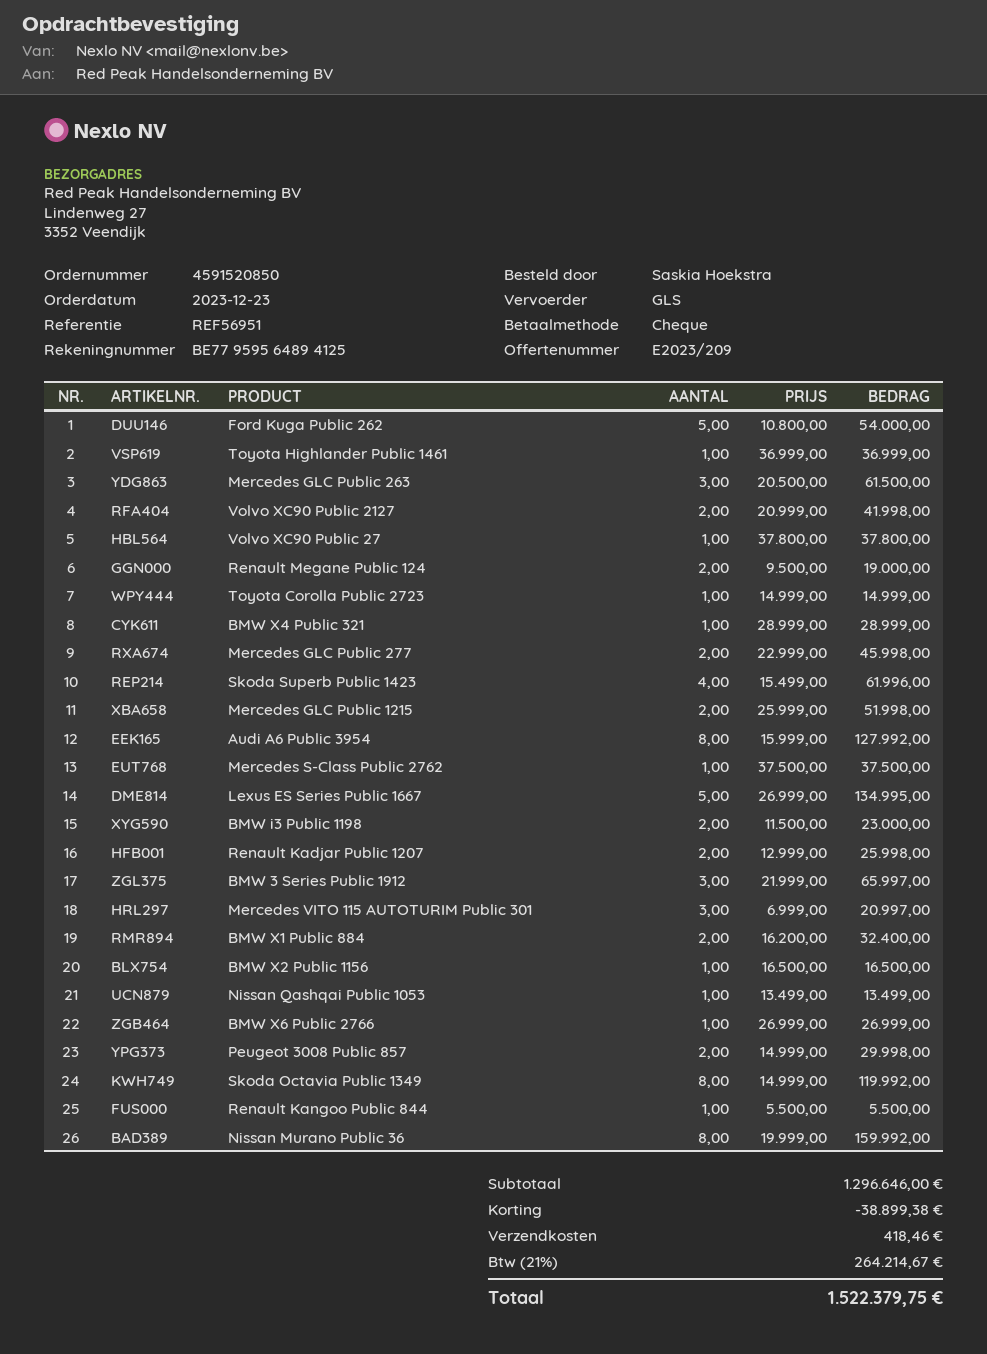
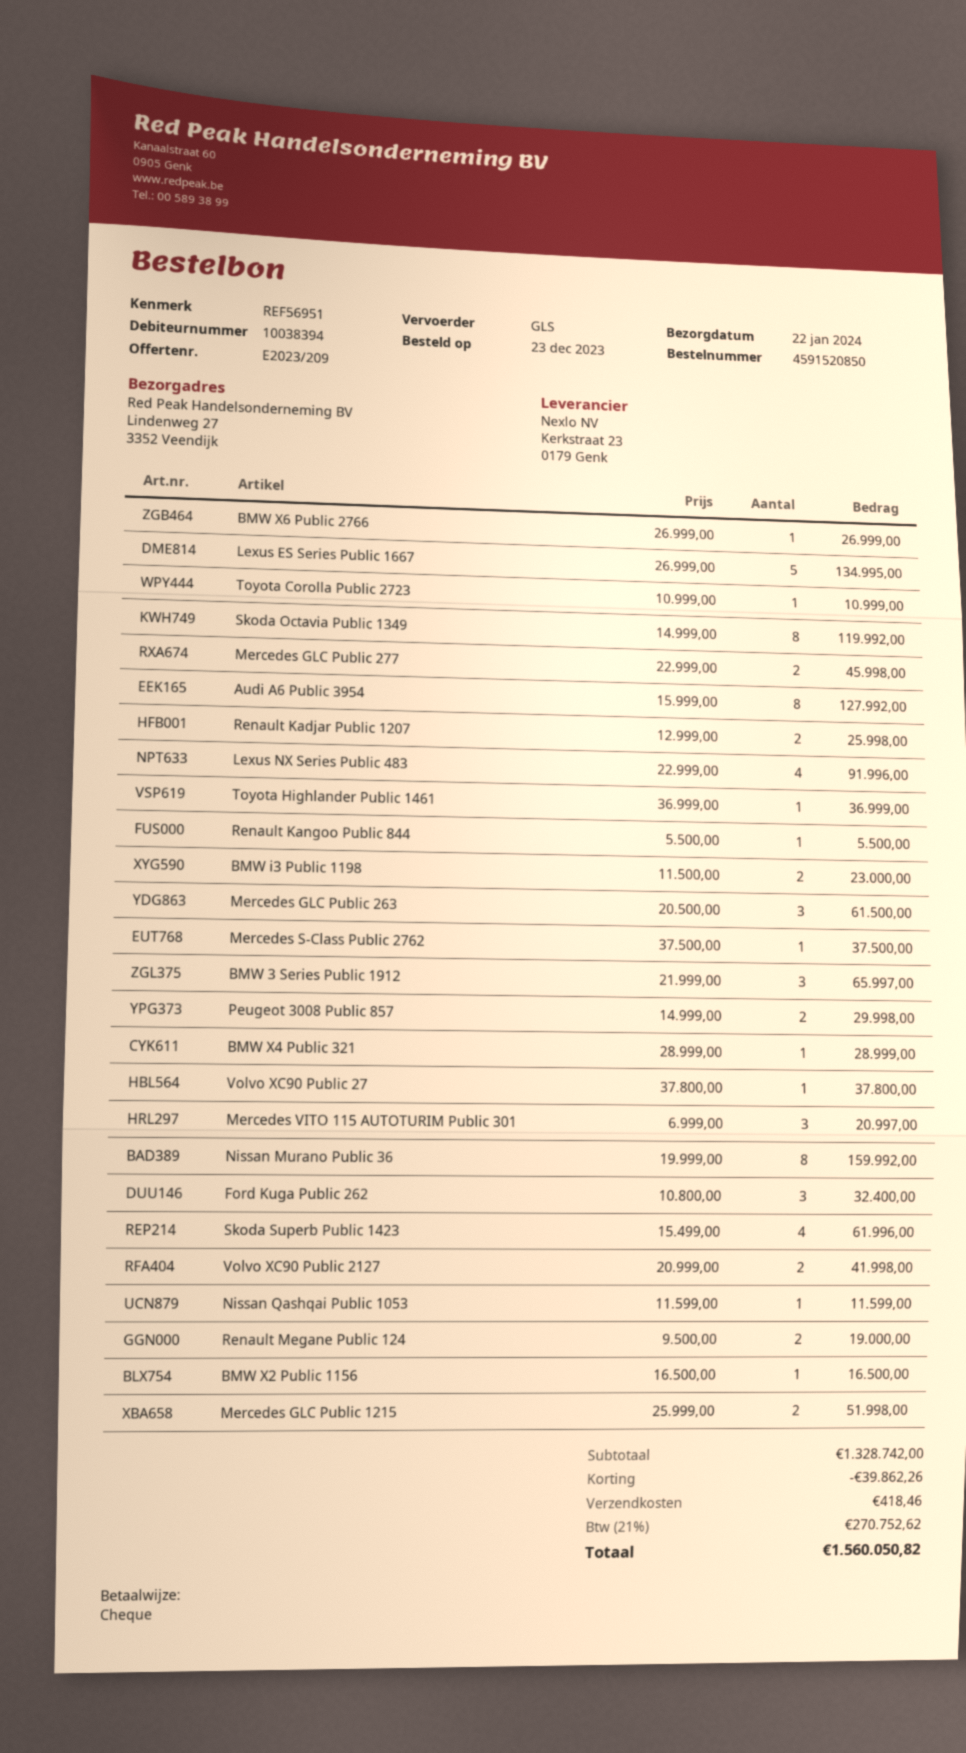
Ford Kuga Public 262: 5 x 10800.00 = 54000.00 -> 3 x 10800.00 = 32400.00
Toyota Corolla Public 2723: 1 x 14999.00 = 14999.00 -> 1 x 10999.00 = 10999.00
BMW X1 Public 884: 2 x 16200.00 = 32400.00 -> none
Nissan Qashqai Public 1053: 1 x 13499.00 = 13499.00 -> 1 x 11599.00 = 11599.00
Lexus NX Series Public 483: none -> 4 x 22999.00 = 91996.00
subtotal: 1296646.00 -> 1328742.00
discount: 38899.38 -> 39862.26
tax: 21% = 264214.67 -> 21% = 270752.62
total: 1522379.75 -> 1560050.82

